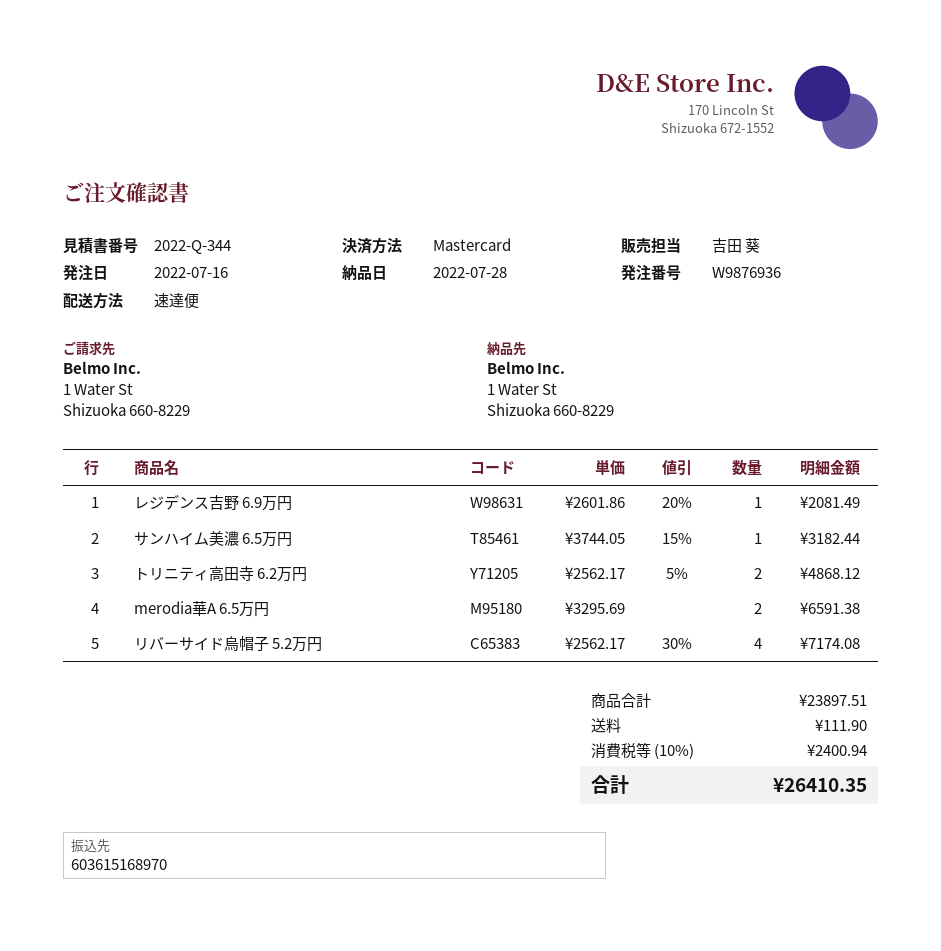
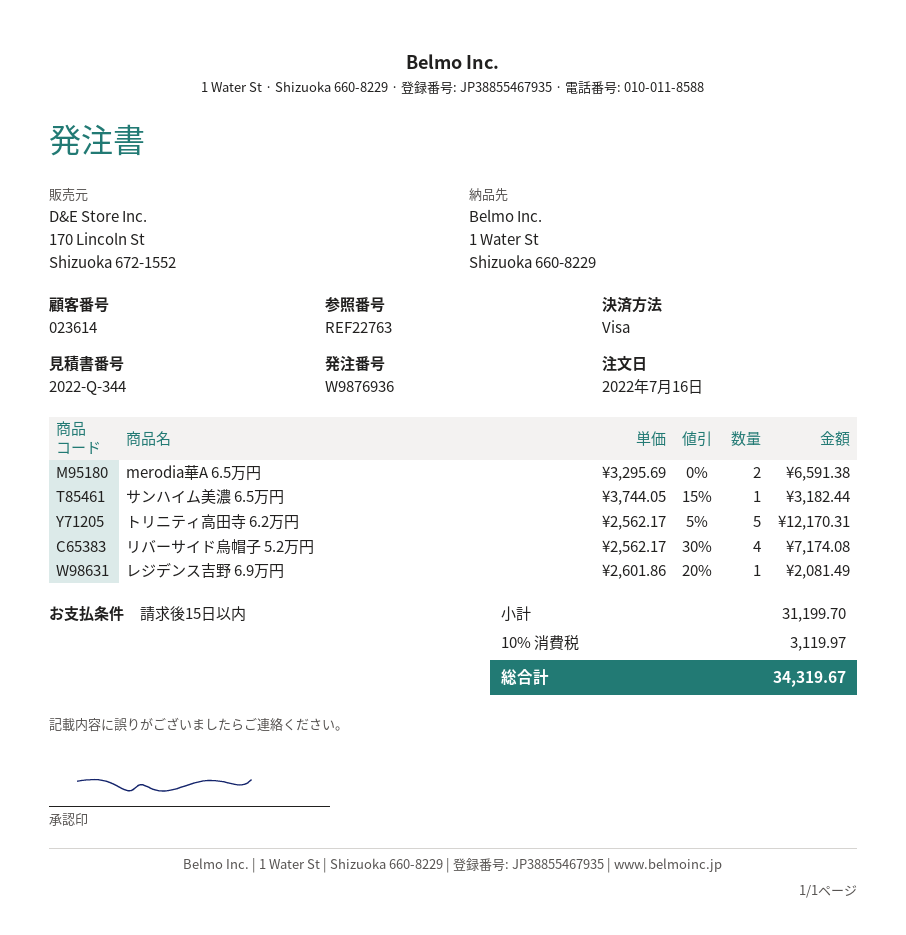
payment method: Mastercard -> Visa
トリニティ高田寺 6.2万円: 2 x 2562.17 - 5% = 4868.12 -> 5 x 2562.17 - 5% = 12170.31
subtotal: 23897.51 -> 31199.70
shipping: 111.90 -> none
tax: 10% = 2400.94 -> 10% = 3119.97
total: 26410.35 -> 34319.67

